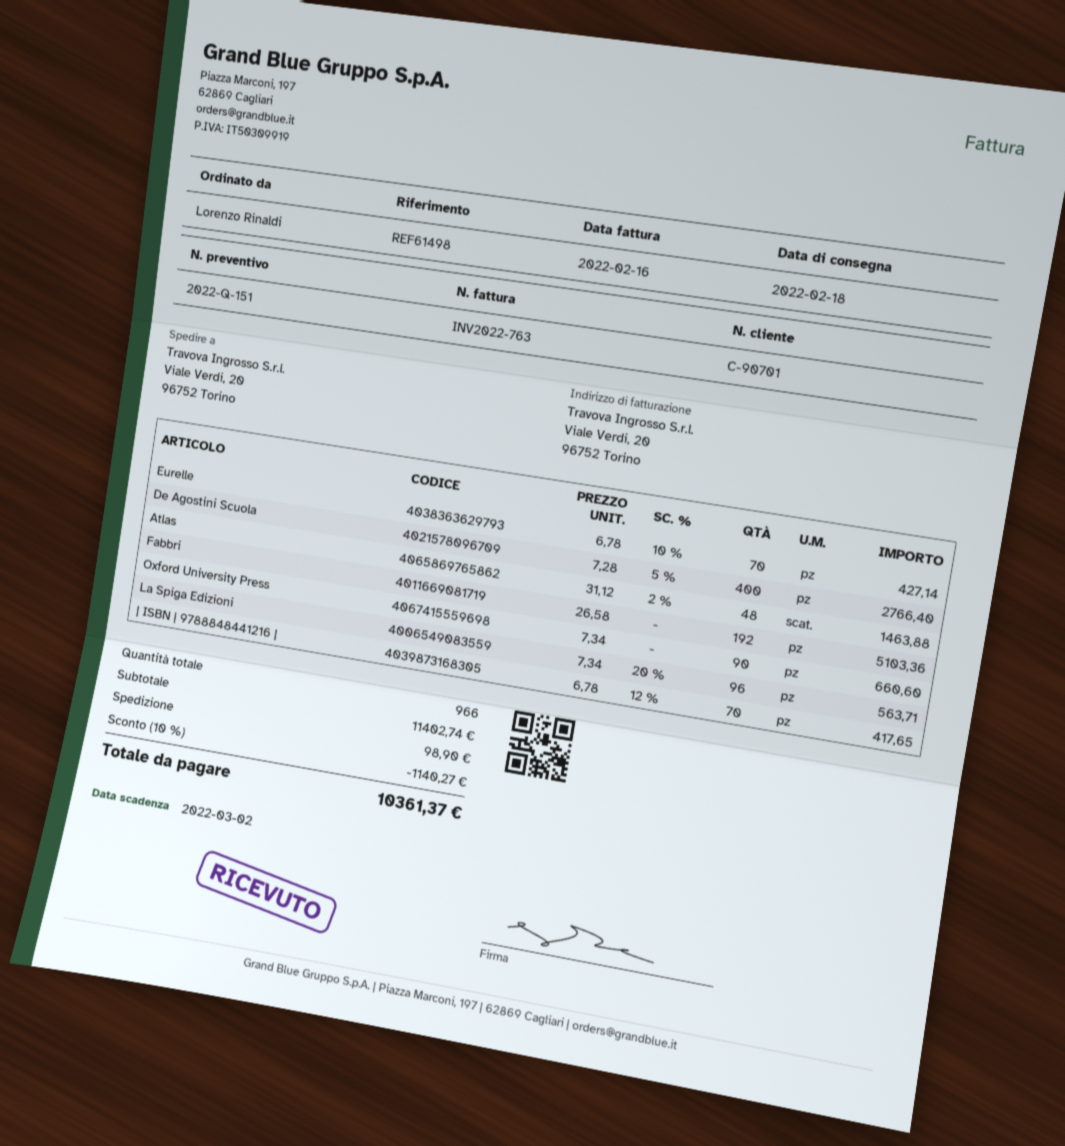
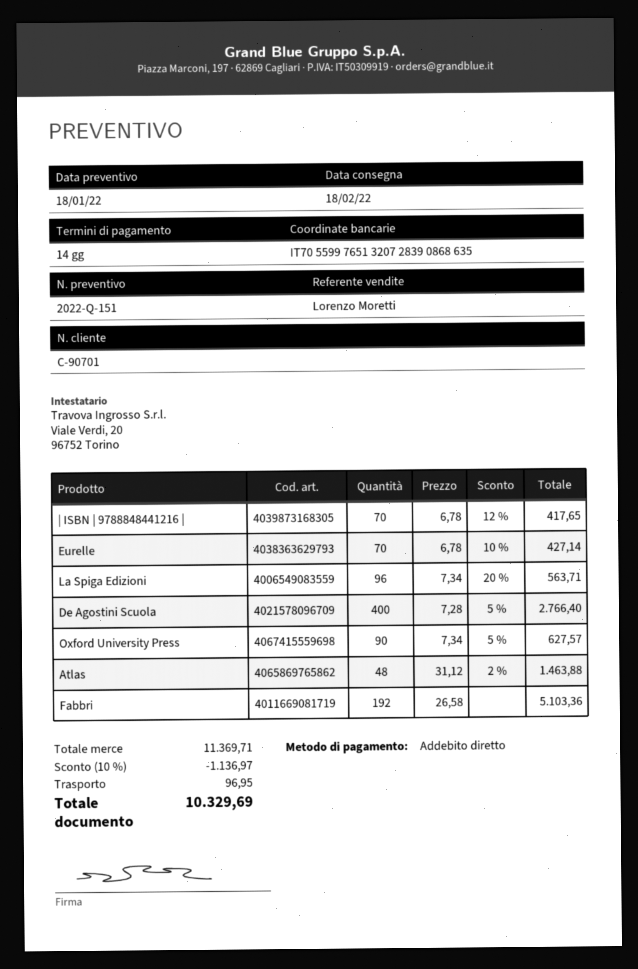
Oxford University Press: 90 x 7.34 = 660.60 -> 90 x 7.34 - 5% = 627.57
subtotal: 11402.74 -> 11369.71
discount: 10% = 1140.27 -> 10% = 1136.97
shipping: 98.90 -> 96.95
total: 10361.37 -> 10329.69

